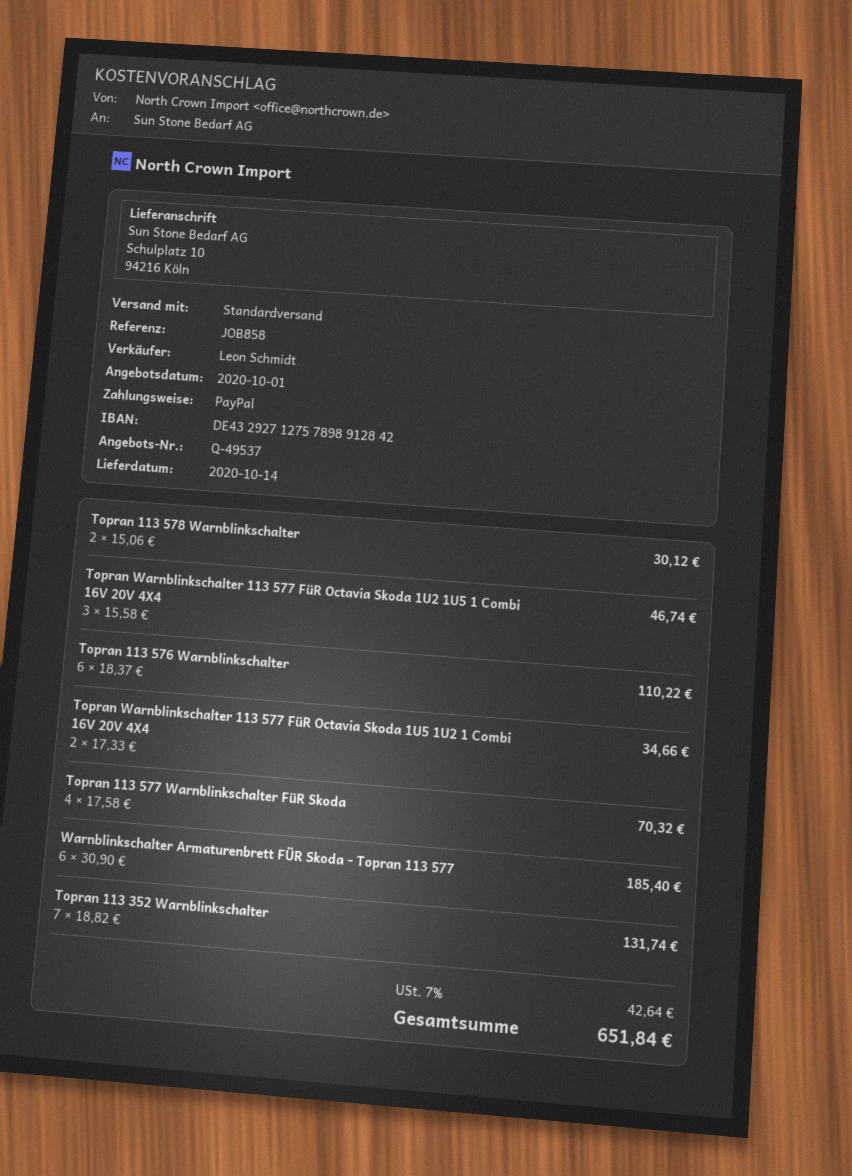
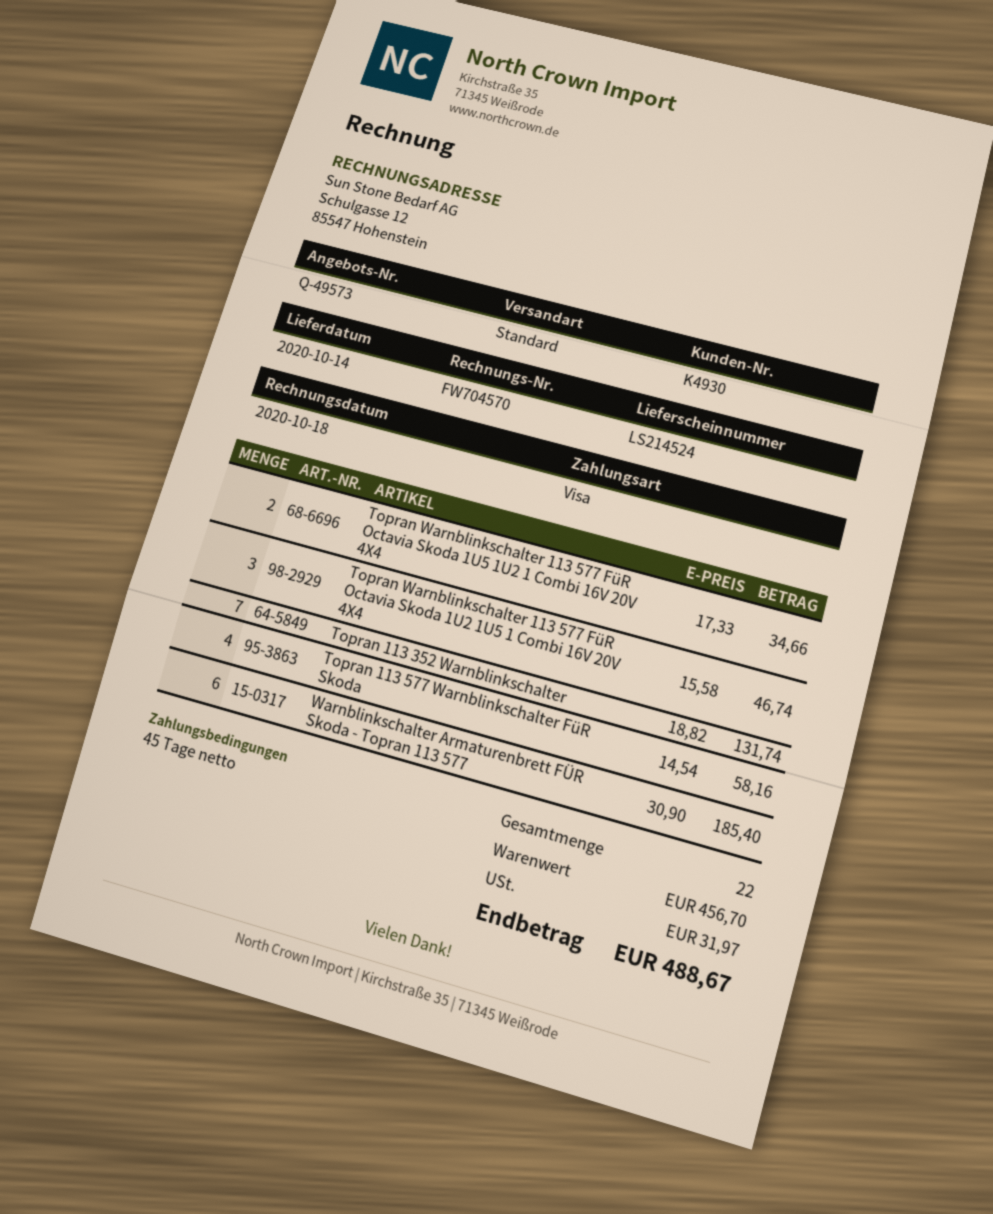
quote number: Q-49537 -> Q-49573
payment method: PayPal -> Visa
Topran 113 578 Warnblinkschalter: 2 x 15.06 = 30.12 -> none
Topran 113 576 Warnblinkschalter: 6 x 18.37 = 110.22 -> none
Topran 113 577 Warnblinkschalter FüR Skoda: 4 x 17.58 = 70.32 -> 4 x 14.54 = 58.16
tax: 42.64 -> 31.97
total: 651.84 -> 488.67

